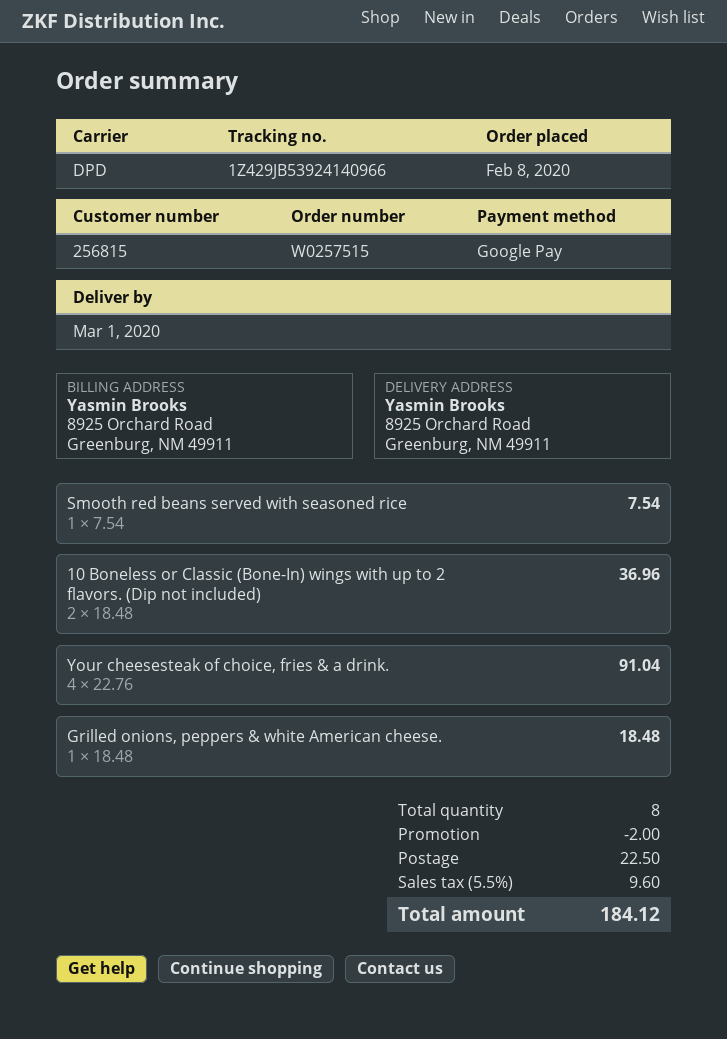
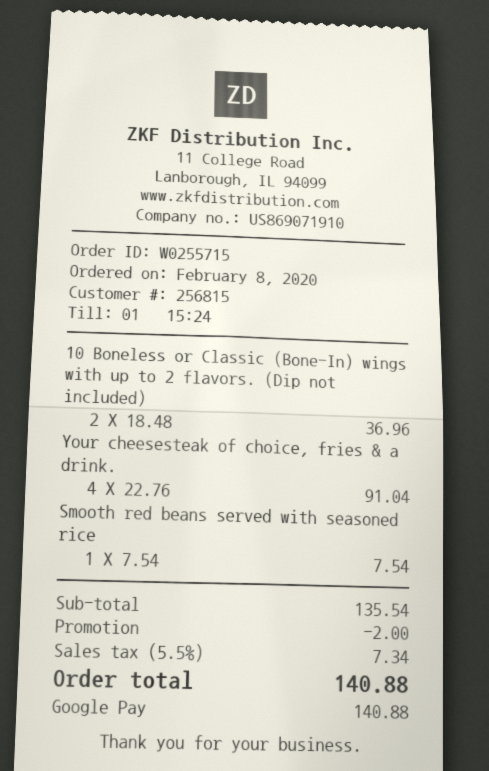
order number: W0257515 -> W0255715
Grilled onions, peppers & white American cheese.: 1 x 18.48 = 18.48 -> none
shipping: 22.50 -> none
tax: 5.5% = 9.60 -> 5.5% = 7.34
total: 184.12 -> 140.88

